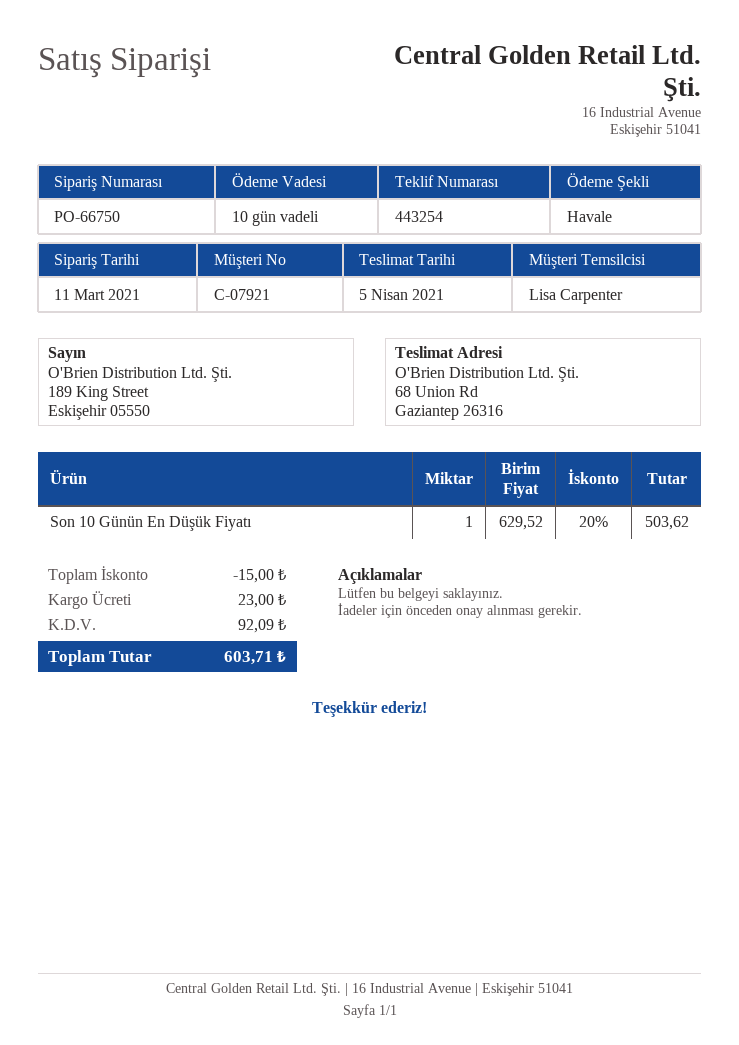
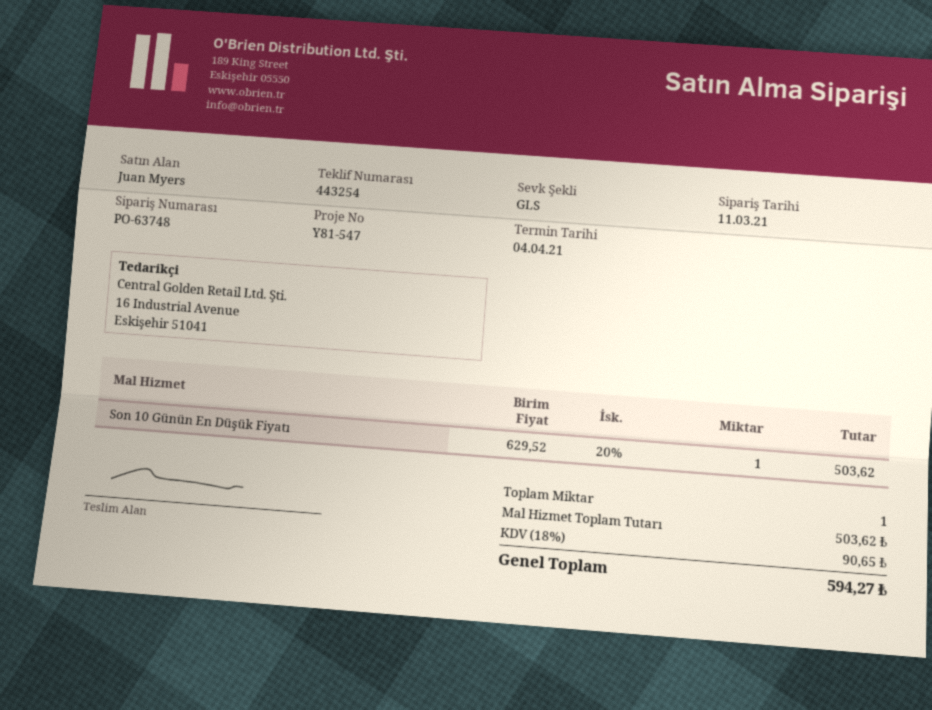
order number: PO-66750 -> PO-63748
delivery date: 2021-04-05 -> 2021-04-04
discount: 15.00 -> none
shipping: 23.00 -> none
tax: 92.09 -> 90.65
total: 603.71 -> 594.27

